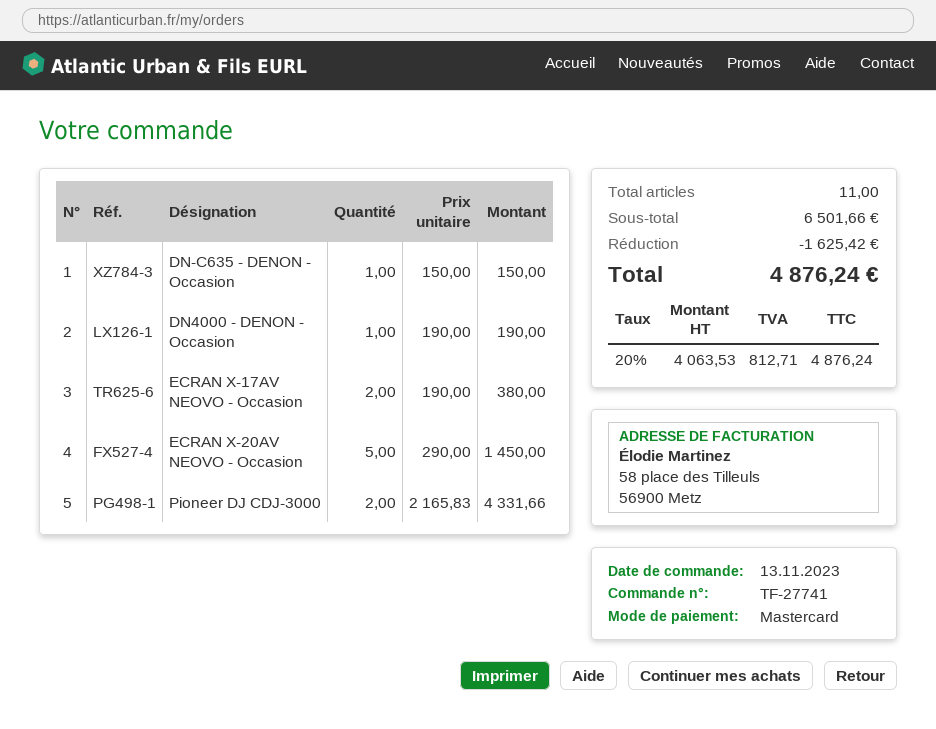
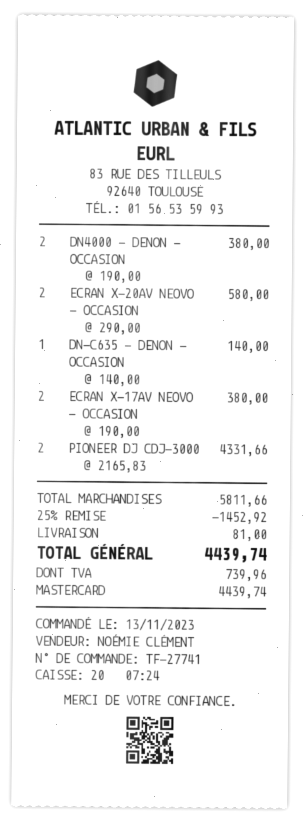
DN-C635 - DENON - Occasion: 1 x 150.00 = 150.00 -> 1 x 140.00 = 140.00
DN4000 - DENON - Occasion: 1 x 190.00 = 190.00 -> 2 x 190.00 = 380.00
ECRAN X-20AV NEOVO - Occasion: 5 x 290.00 = 1450.00 -> 2 x 290.00 = 580.00
subtotal: 6501.66 -> 5811.66
discount: 1625.42 -> 1452.92
shipping: none -> 81.00
tax: 812.71 -> 739.96
total: 4876.24 -> 4439.74

